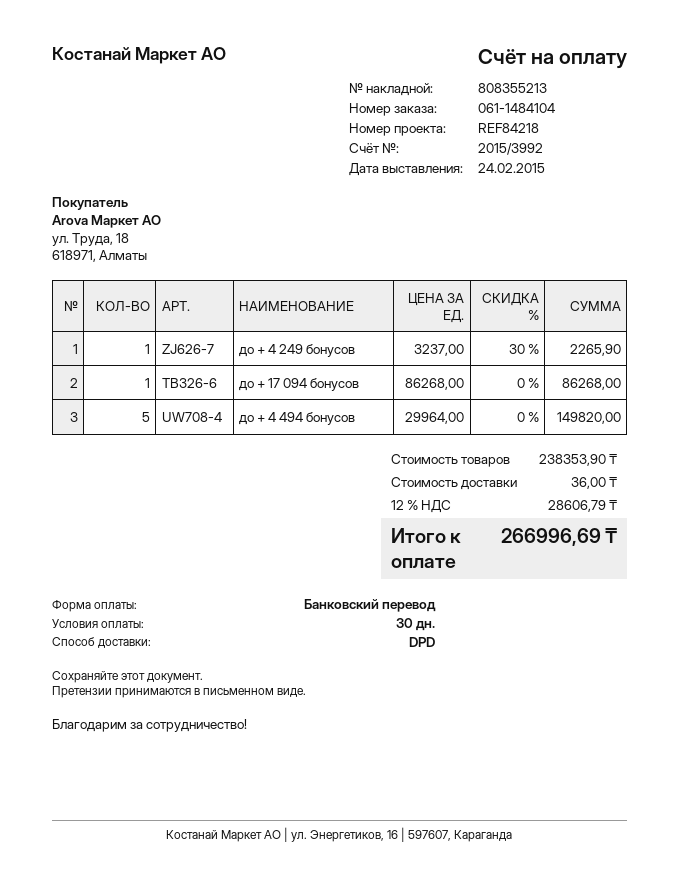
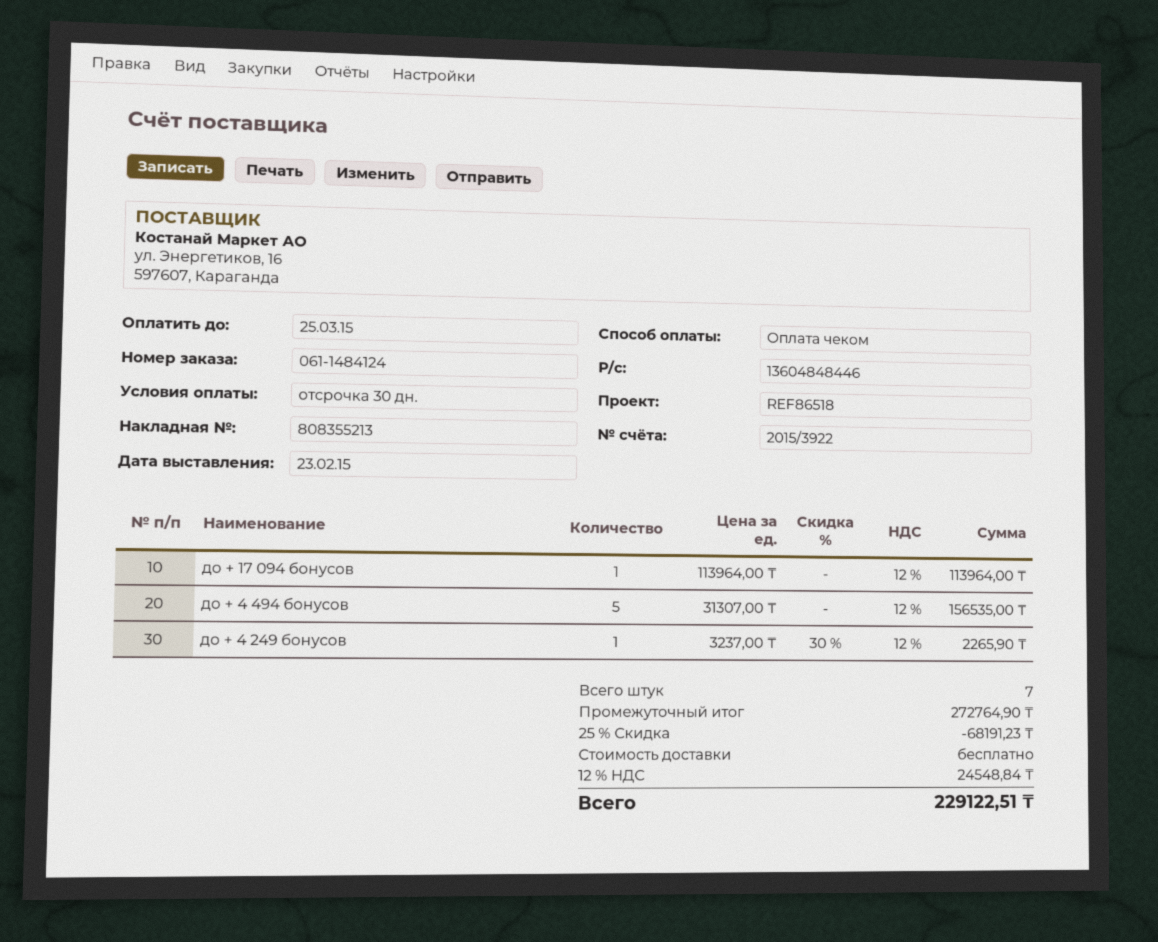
order number: 061-1484104 -> 061-1484124
invoice number: 2015/3992 -> 2015/3922
invoice date: 2015-02-24 -> 2015-02-23
reference: REF84218 -> REF86518
payment method: bank transfer -> cheque
до + 17 094 бонусов: 1 x 86268.00 = 86268.00 -> 1 x 113964.00 = 113964.00
до + 4 494 бонусов: 5 x 29964.00 = 149820.00 -> 5 x 31307.00 = 156535.00
subtotal: 238353.90 -> 272764.90
discount: none -> 25% = 68191.23
shipping: 36.00 -> 0.00
tax: 12% = 28606.79 -> 12% = 24548.84
total: 266996.69 -> 229122.51

